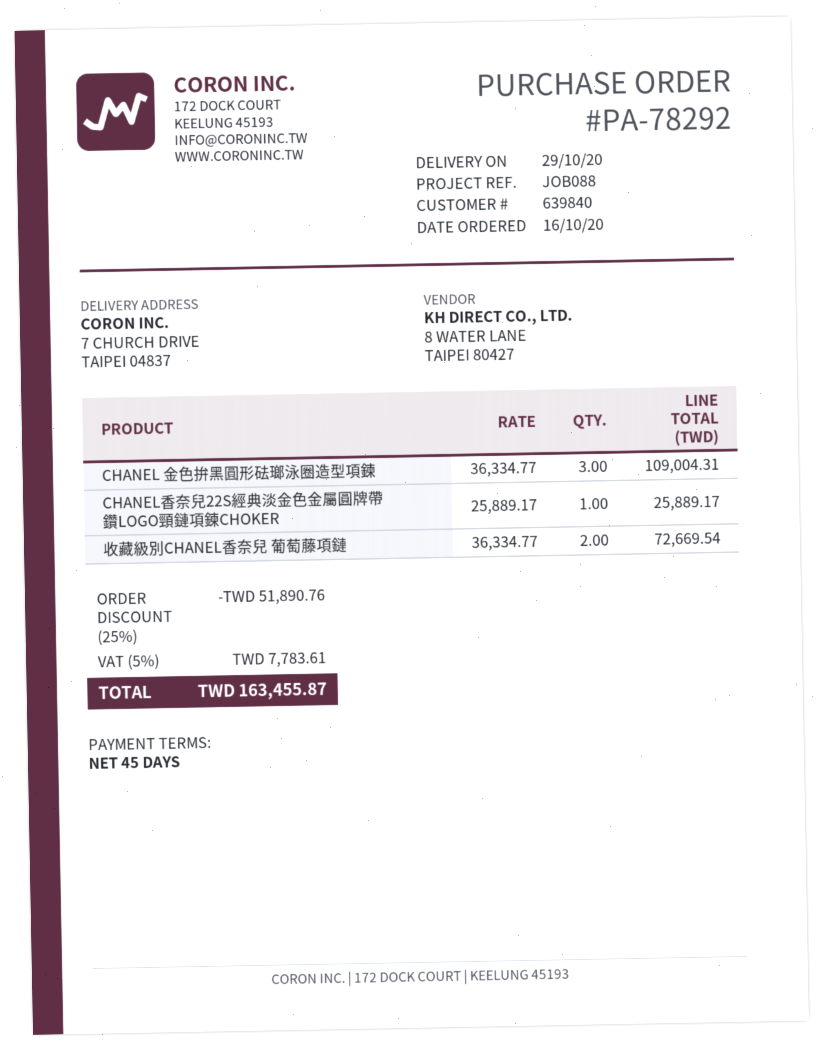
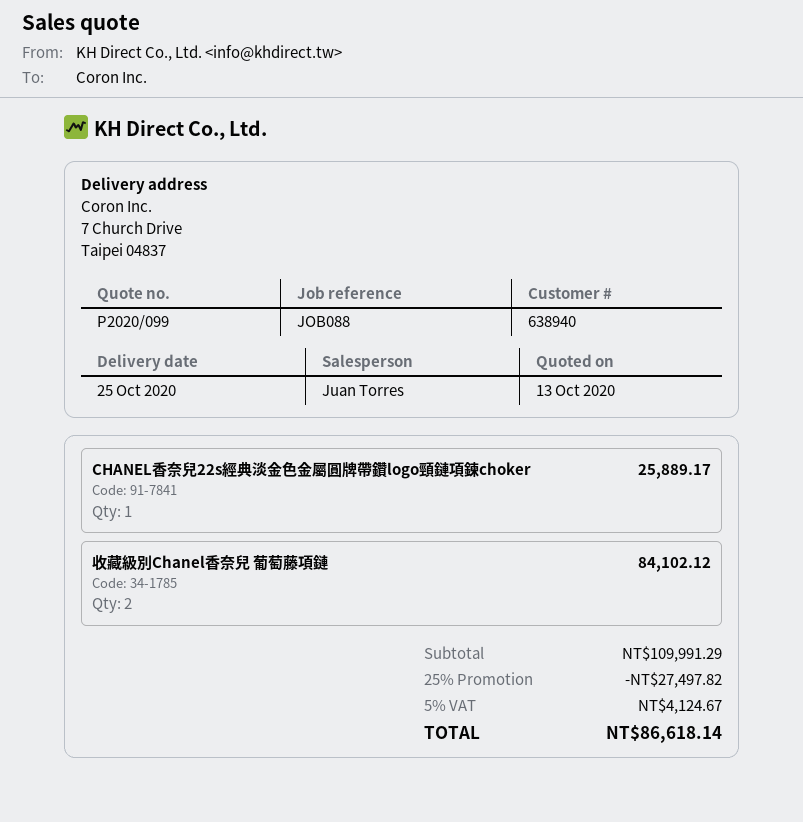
delivery date: 2020-10-29 -> 2020-10-25
customer number: 639840 -> 638940
CHANEL 金色拚黑圓形砝瑯泳圈造型項鍊: 3 for 109004.31 -> none
收藏級別CHANEL香奈兒 葡萄藤項鏈: 2 for 72669.54 -> 2 for 84102.12
discount: 25% = 51890.76 -> 25% = 27497.82
tax: 5% = 7783.61 -> 5% = 4124.67
total: 163455.87 -> 86618.14

